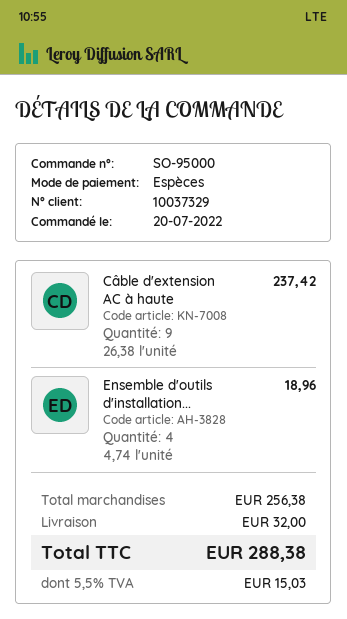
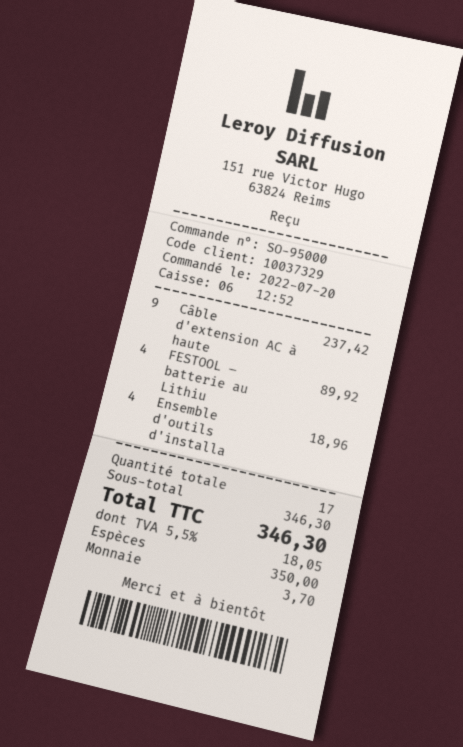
FESTOOL – batterie au Lithiu: none -> 4 for 89.92
subtotal: 256.38 -> 346.30
shipping: 32.00 -> none
tax: 5.5% = 15.03 -> 5.5% = 18.05
total: 288.38 -> 346.30

